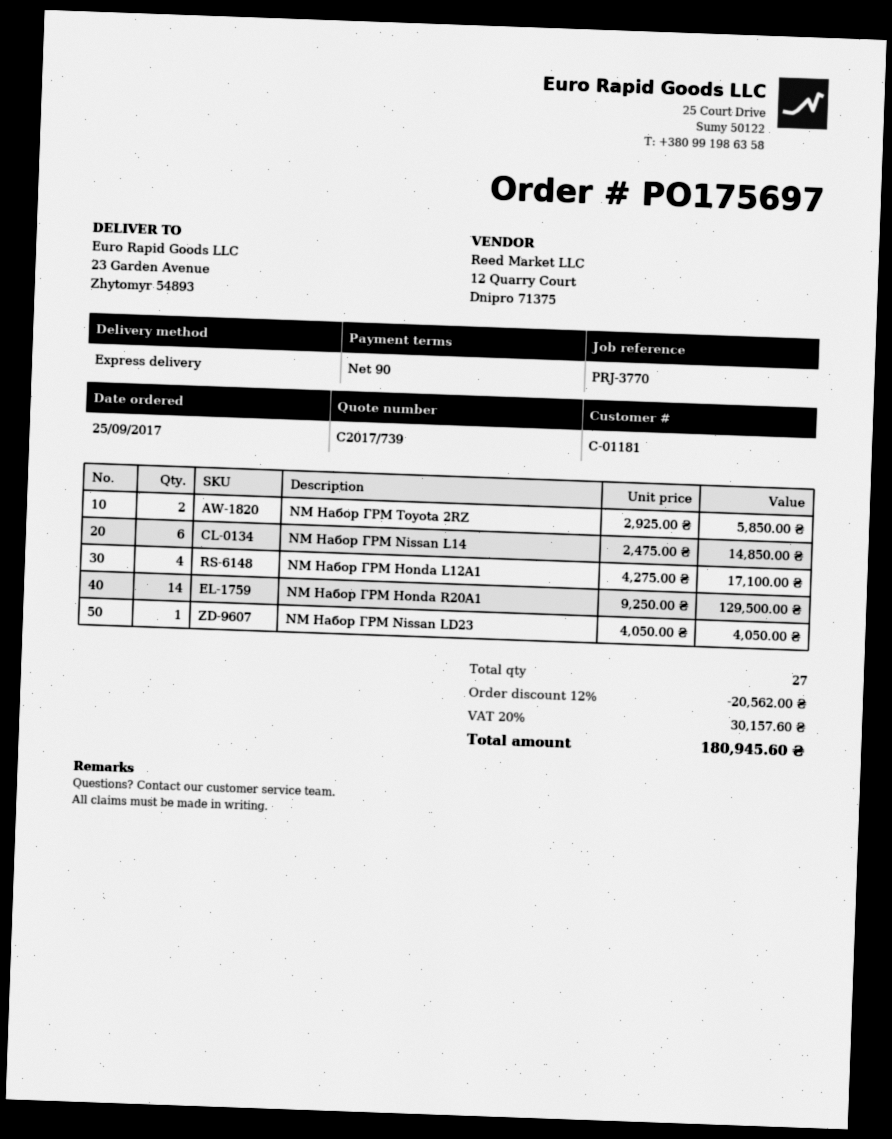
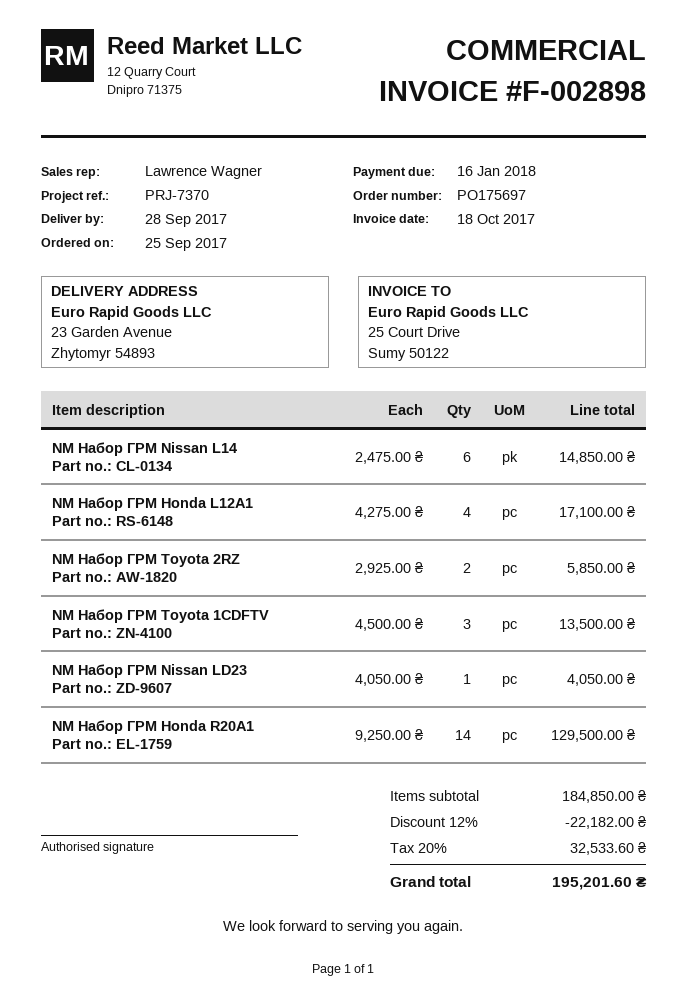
reference: PRJ-3770 -> PRJ-7370
NM Набор ГРМ Toyota 1CDFTV: none -> 3 x 4500.00 = 13500.00
discount: 12% = 20562.00 -> 12% = 22182.00
tax: 20% = 30157.60 -> 20% = 32533.60
total: 180945.60 -> 195201.60

